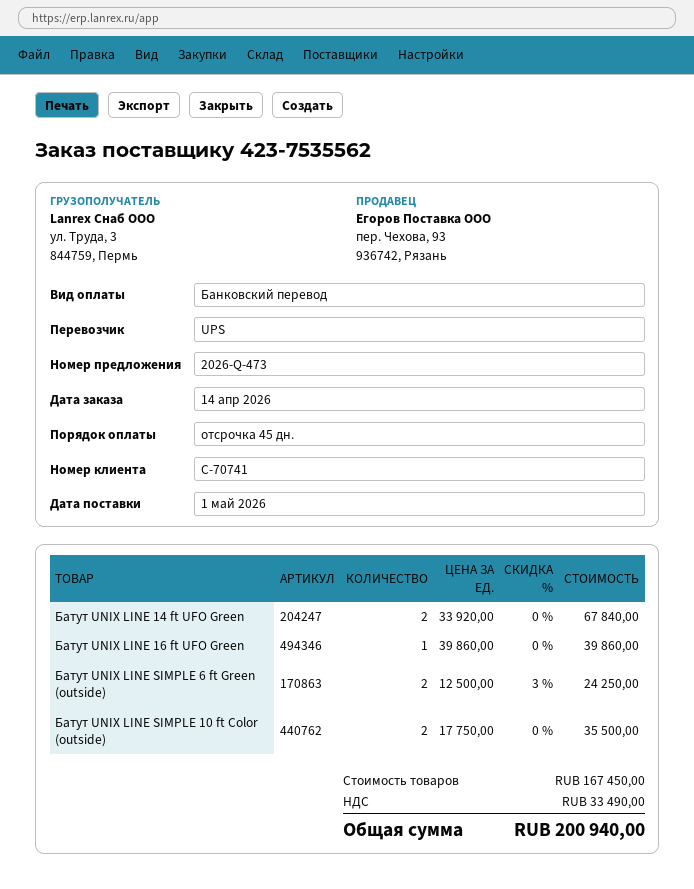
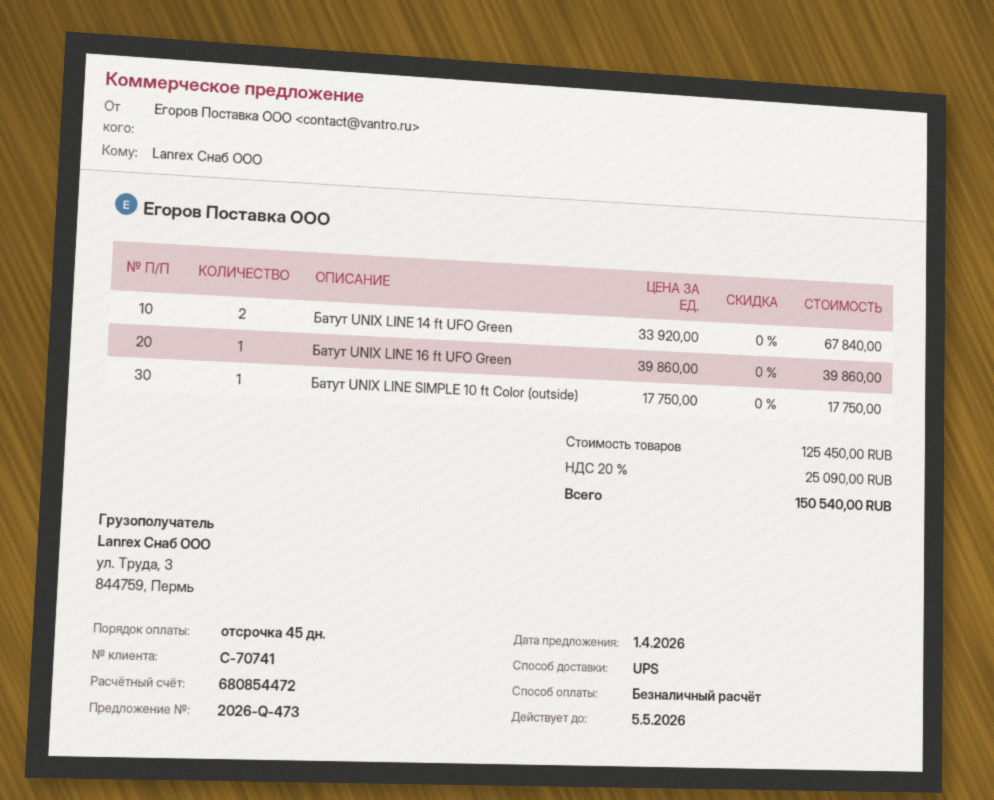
Батут UNIX LINE SIMPLE 6 ft Green (outside): 2 x 12500.00 - 3% = 24250.00 -> none
Батут UNIX LINE SIMPLE 10 ft Color (outside): 2 x 17750.00 = 35500.00 -> 1 x 17750.00 = 17750.00
subtotal: 167450.00 -> 125450.00
tax: 33490.00 -> 25090.00
total: 200940.00 -> 150540.00

